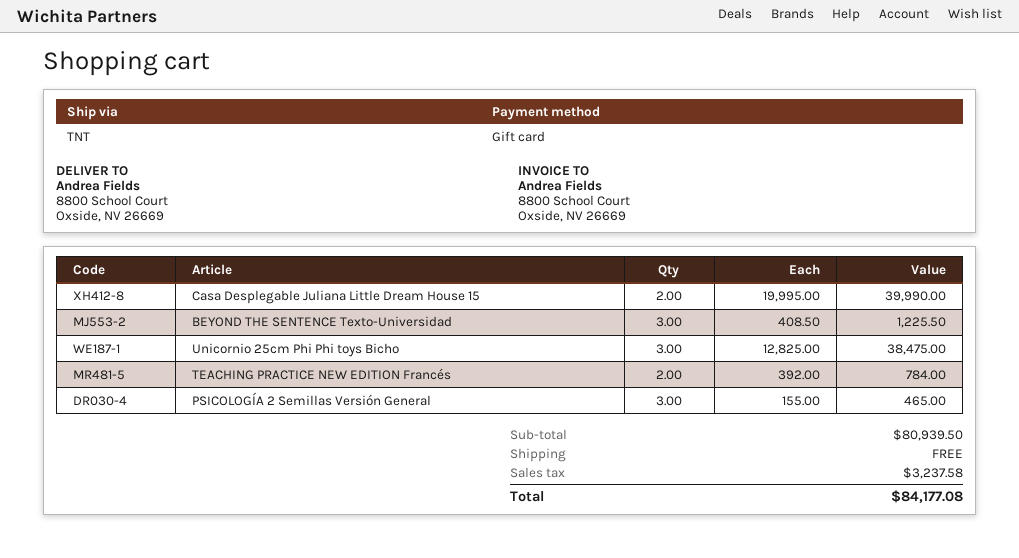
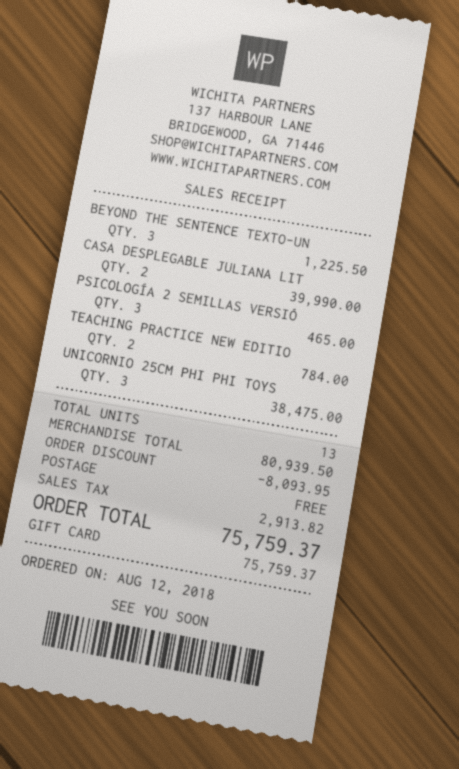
discount: none -> 8093.95
tax: 3237.58 -> 2913.82
total: 84177.08 -> 75759.37

